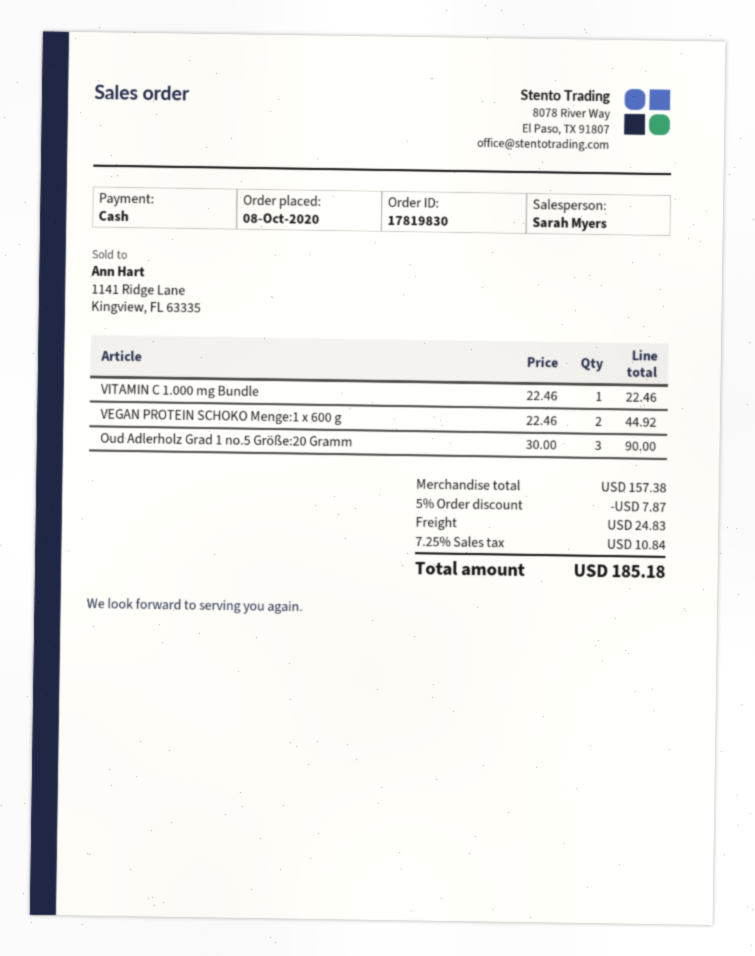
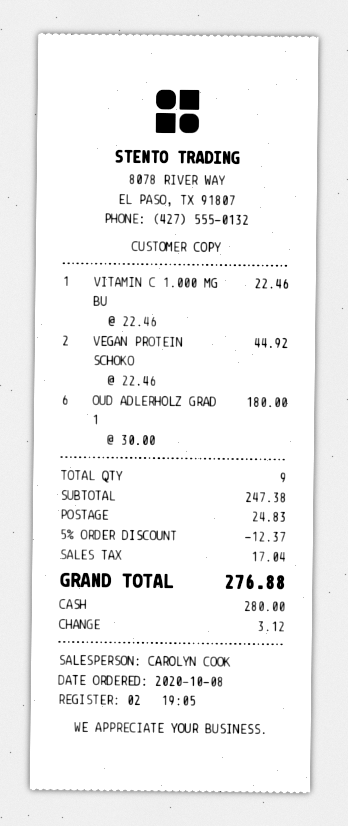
sales rep: Sarah Myers -> CAROLYN COOK
Oud Adlerholz Grad 1 no.5 Größe:20 Gramm: 3 x 30.00 = 90.00 -> 6 x 30.00 = 180.00
subtotal: 157.38 -> 247.38
discount: 5% = 7.87 -> 5% = 12.37
tax: 10.84 -> 17.04
total: 185.18 -> 276.88

